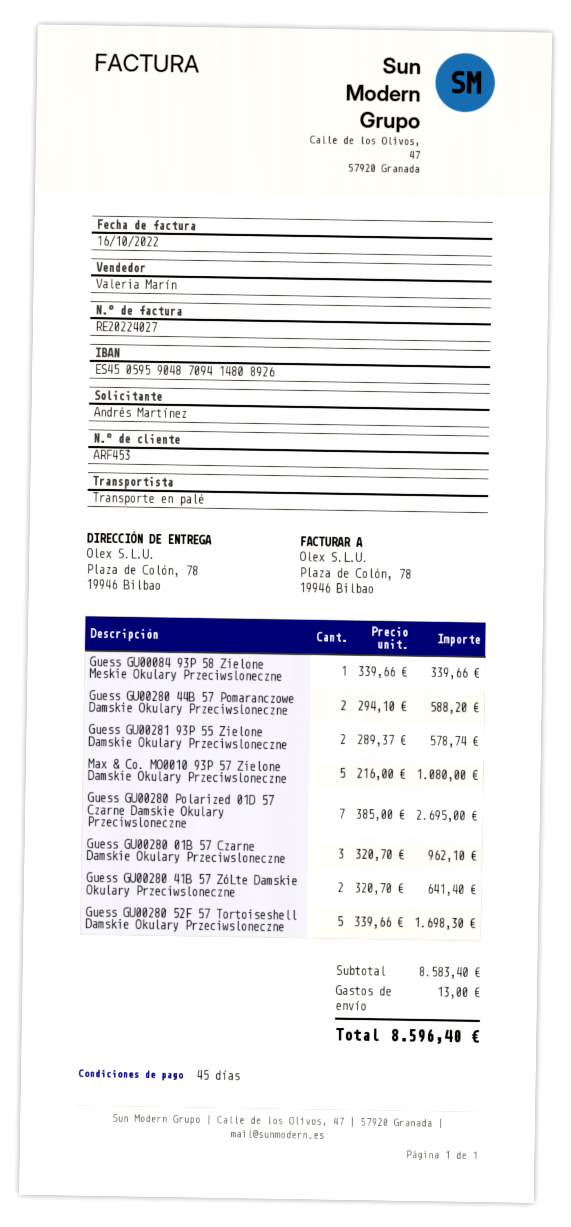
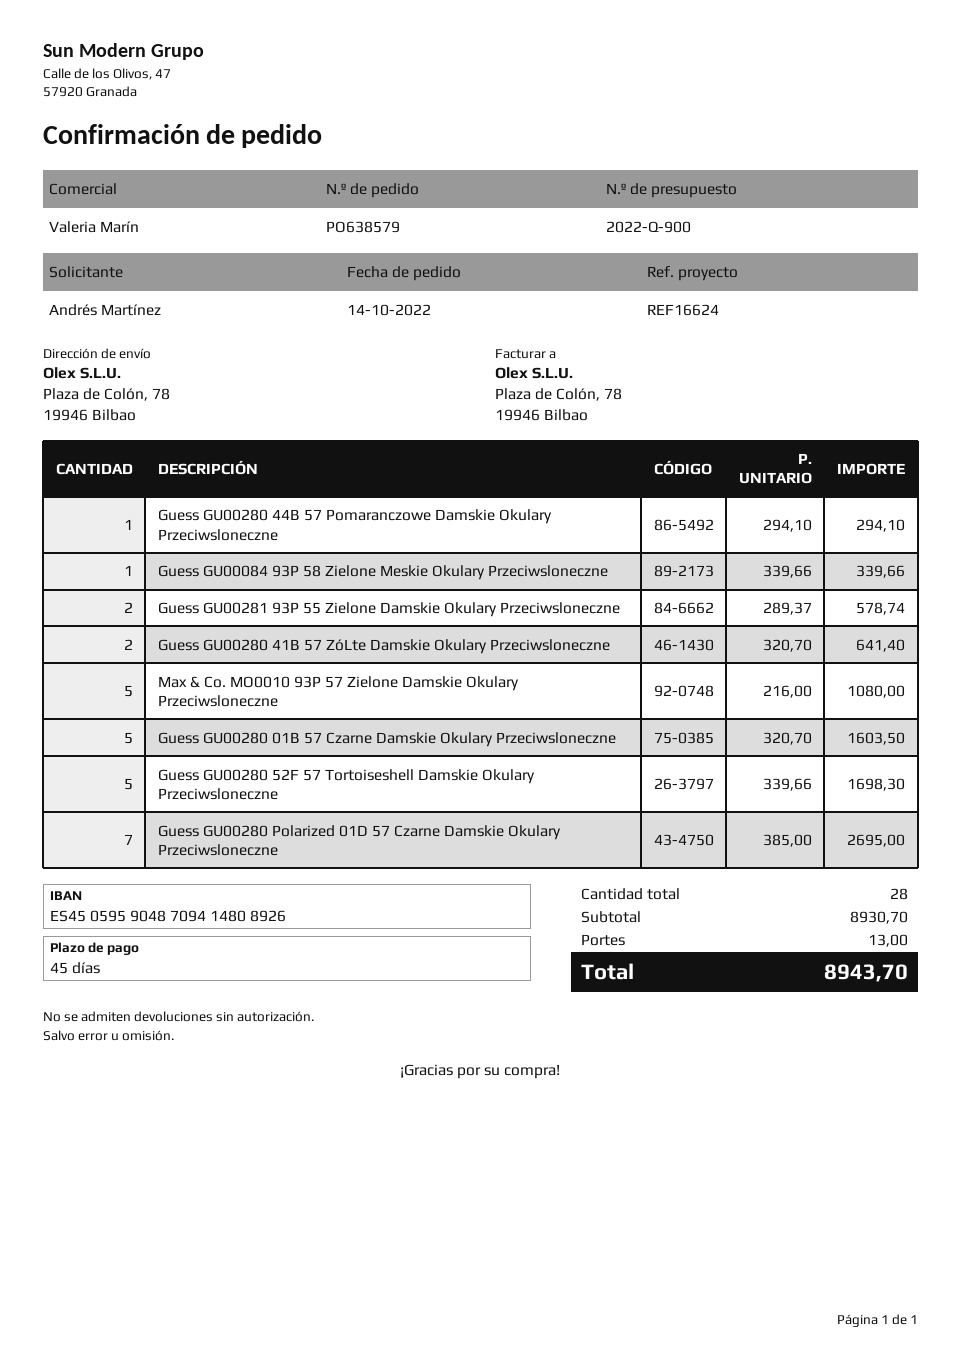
Guess GU00280 44B 57 Pomaranczowe Damskie Okulary Przeciwsloneczne: 2 x 294.10 = 588.20 -> 1 x 294.10 = 294.10
Guess GU00280 01B 57 Czarne Damskie Okulary Przeciwsloneczne: 3 x 320.70 = 962.10 -> 5 x 320.70 = 1603.50
subtotal: 8583.40 -> 8930.70
total: 8596.40 -> 8943.70

